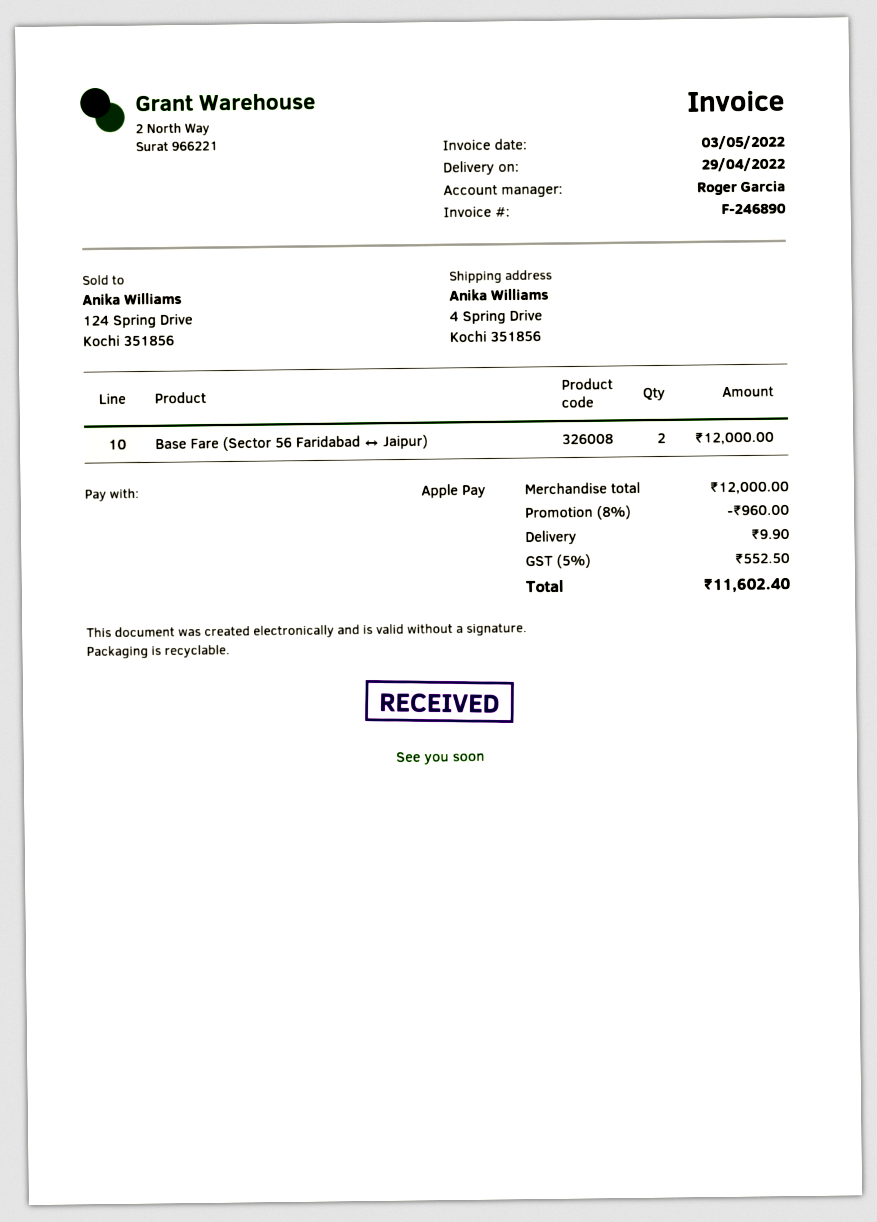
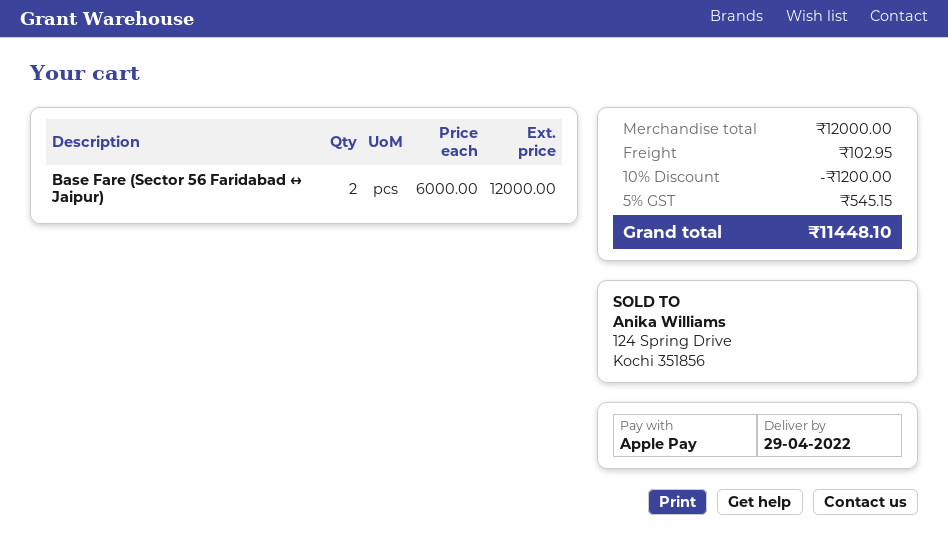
discount: 8% = 960.00 -> 10% = 1200.00
shipping: 9.90 -> 102.95
tax: 5% = 552.50 -> 5% = 545.15
total: 11602.40 -> 11448.10

